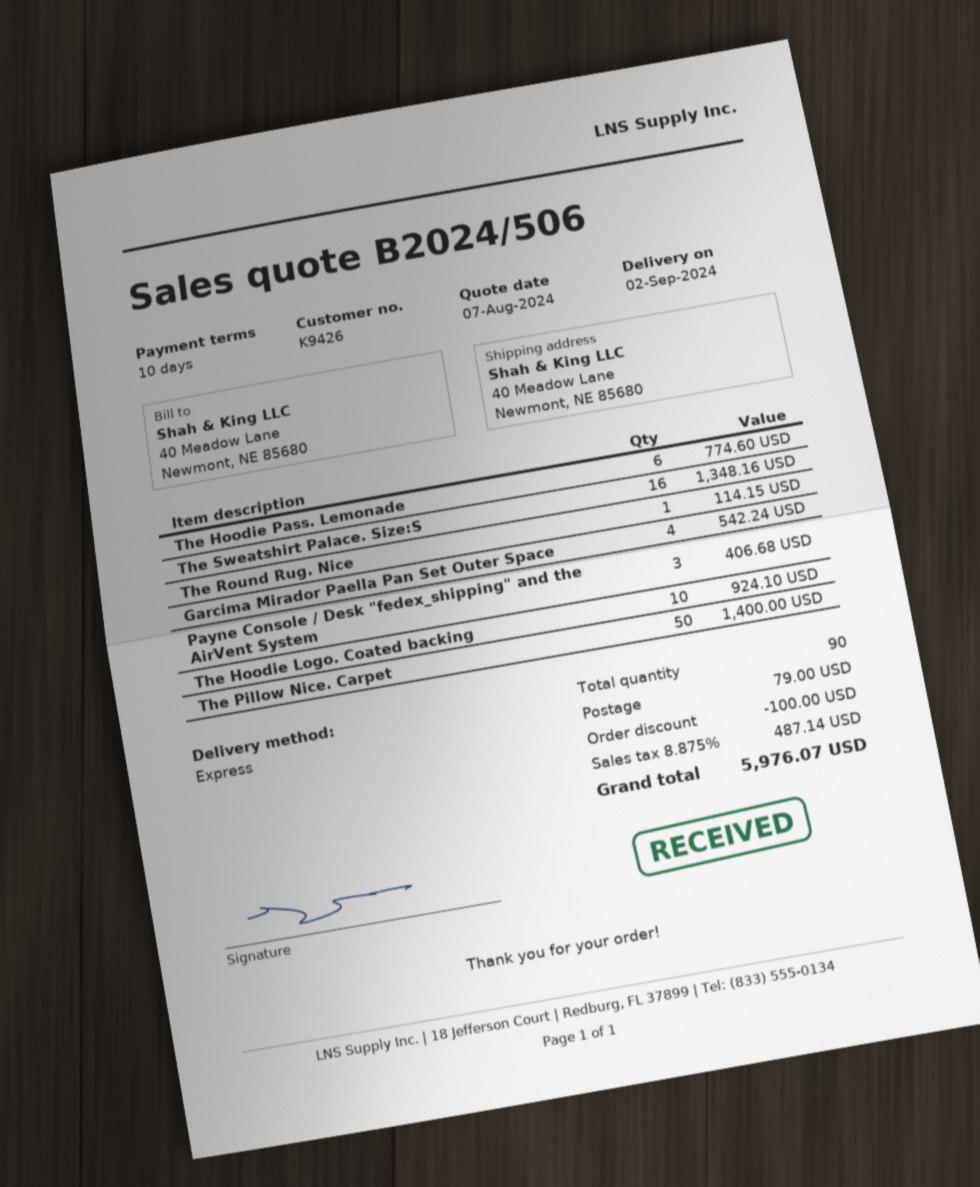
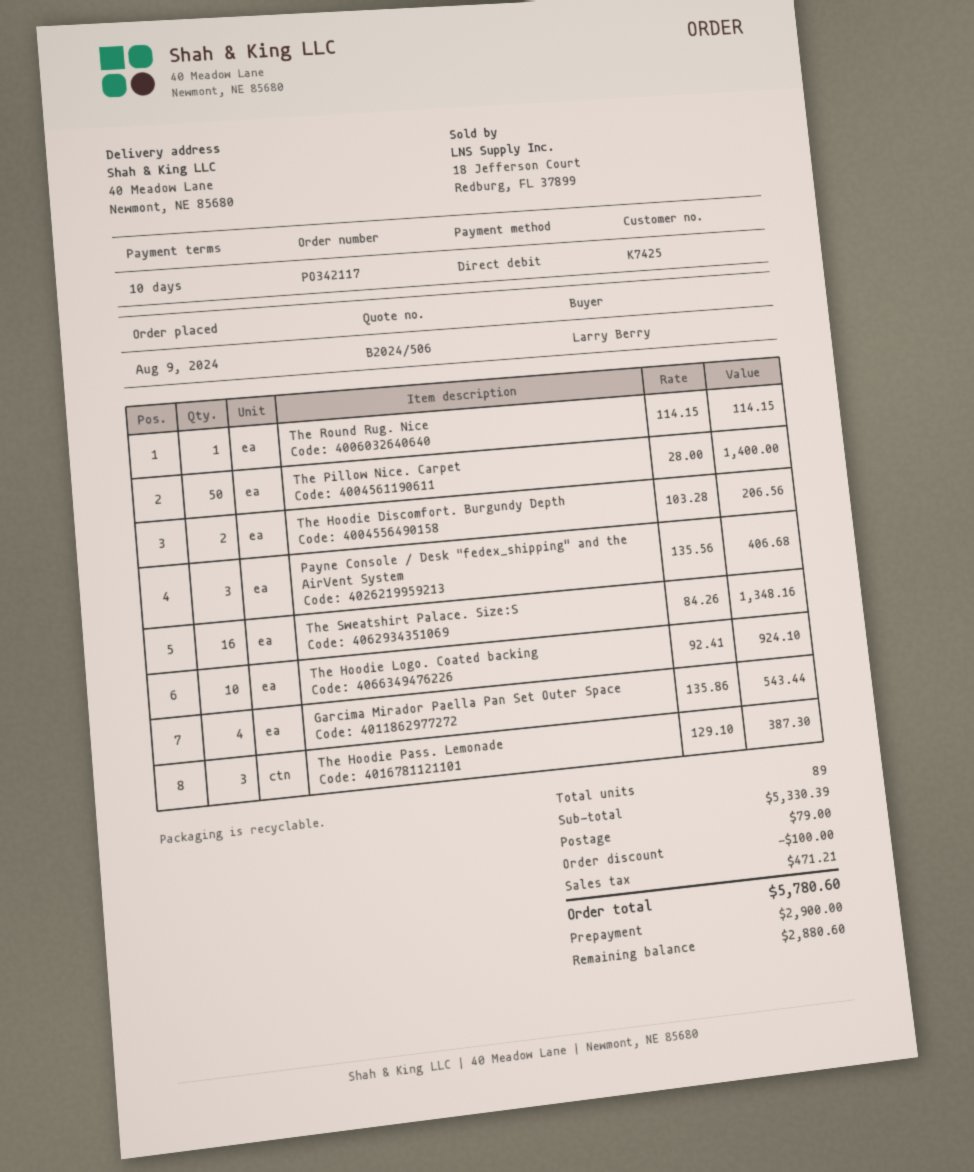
customer number: K9426 -> K7425
The Hoodie Pass. Lemonade: 6 for 774.60 -> 3 for 387.30
Garcima Mirador Paella Pan Set Outer Space: 4 for 542.24 -> 4 for 543.44
The Hoodie Discomfort. Burgundy Depth: none -> 2 for 206.56
total quantity: 90 -> 89
tax: 487.14 -> 471.21
total: 5976.07 -> 5780.60

